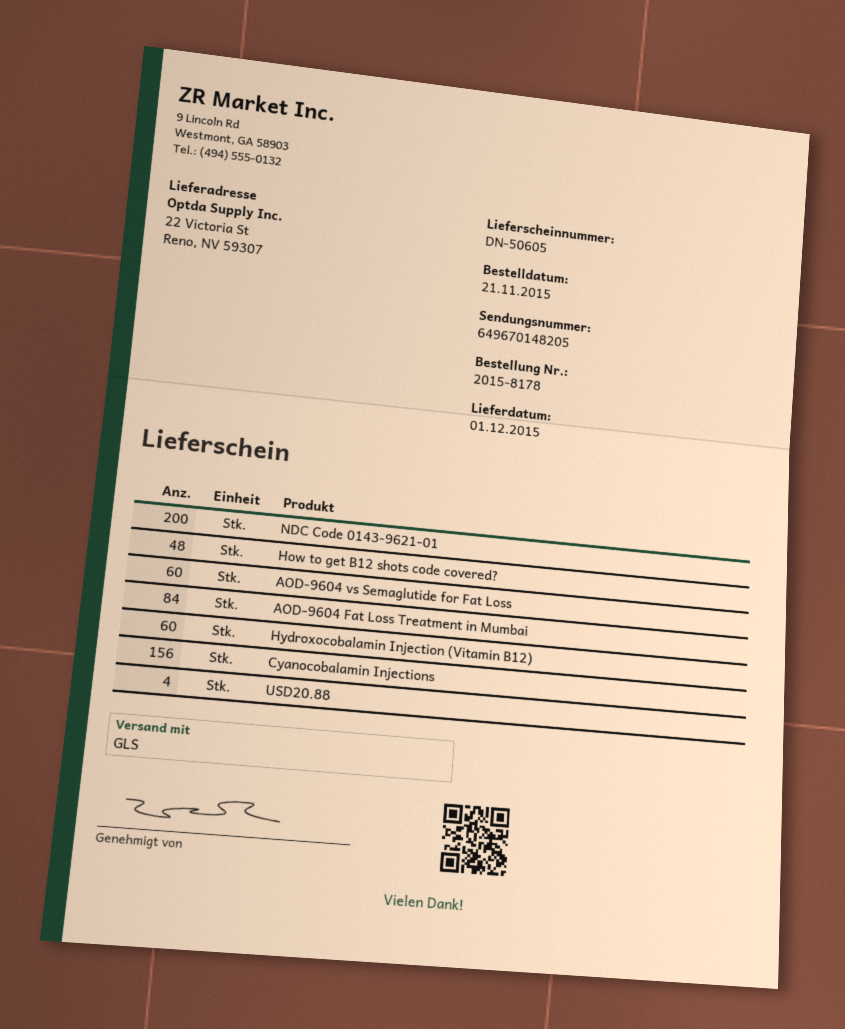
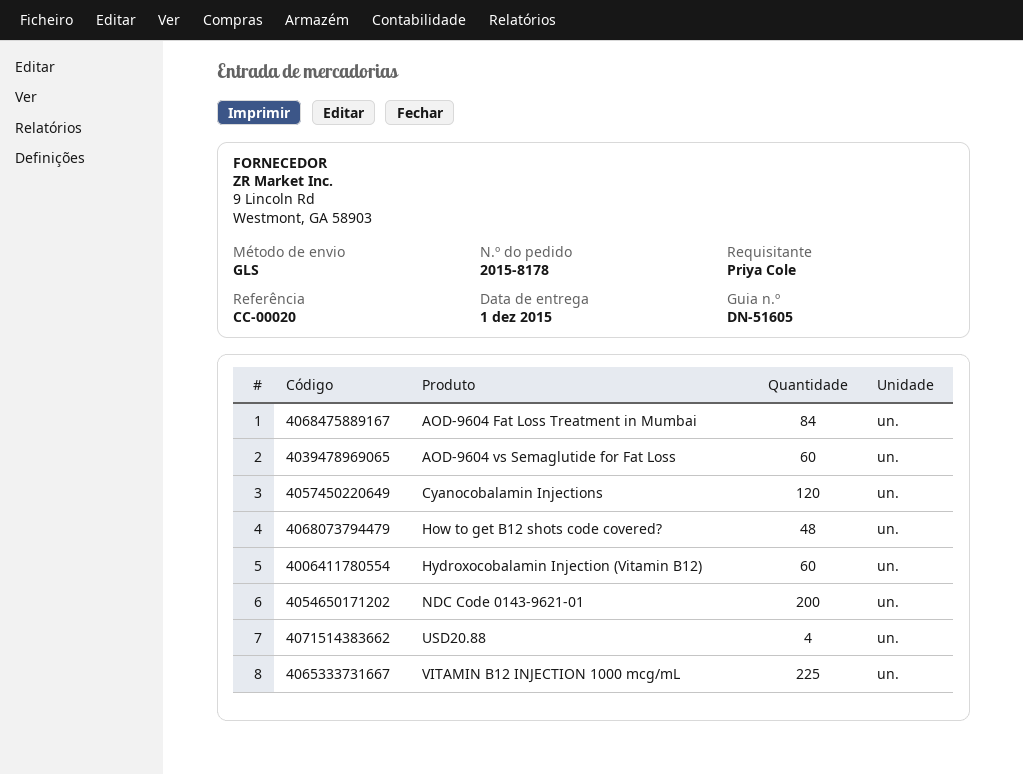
delivery note number: DN-50605 -> DN-51605
Cyanocobalamin Injections: 156 -> 120
VITAMIN B12 INJECTION 1000 mcg/mL: none -> 225

